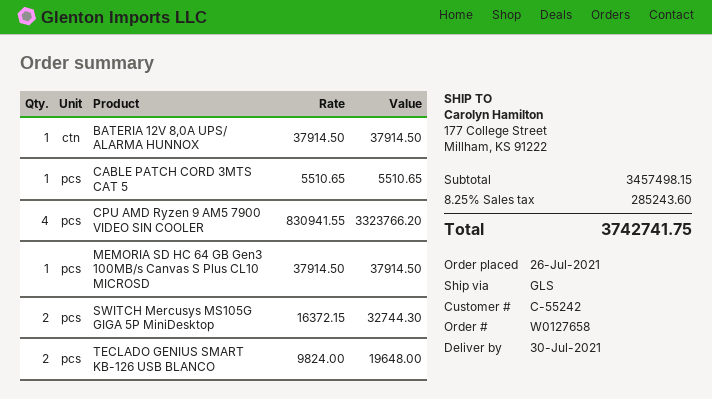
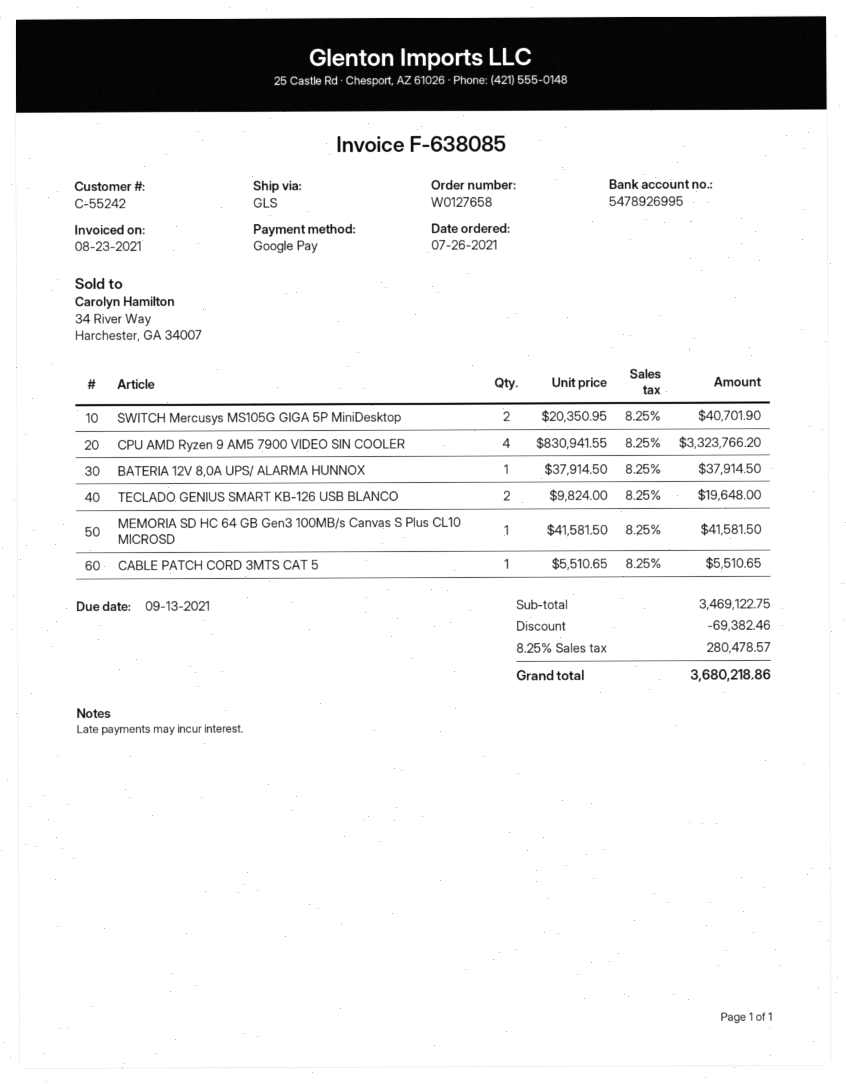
MEMORIA SD HC 64 GB Gen3 100MB/s Canvas S Plus CL10 MICROSD: 1 x 37914.50 = 37914.50 -> 1 x 41581.50 = 41581.50
SWITCH Mercusys MS105G GIGA 5P MiniDesktop: 2 x 16372.15 = 32744.30 -> 2 x 20350.95 = 40701.90
subtotal: 3457498.15 -> 3469122.75
discount: none -> 69382.46
tax: 8.25% = 285243.60 -> 8.25% = 280478.57
total: 3742741.75 -> 3680218.86

